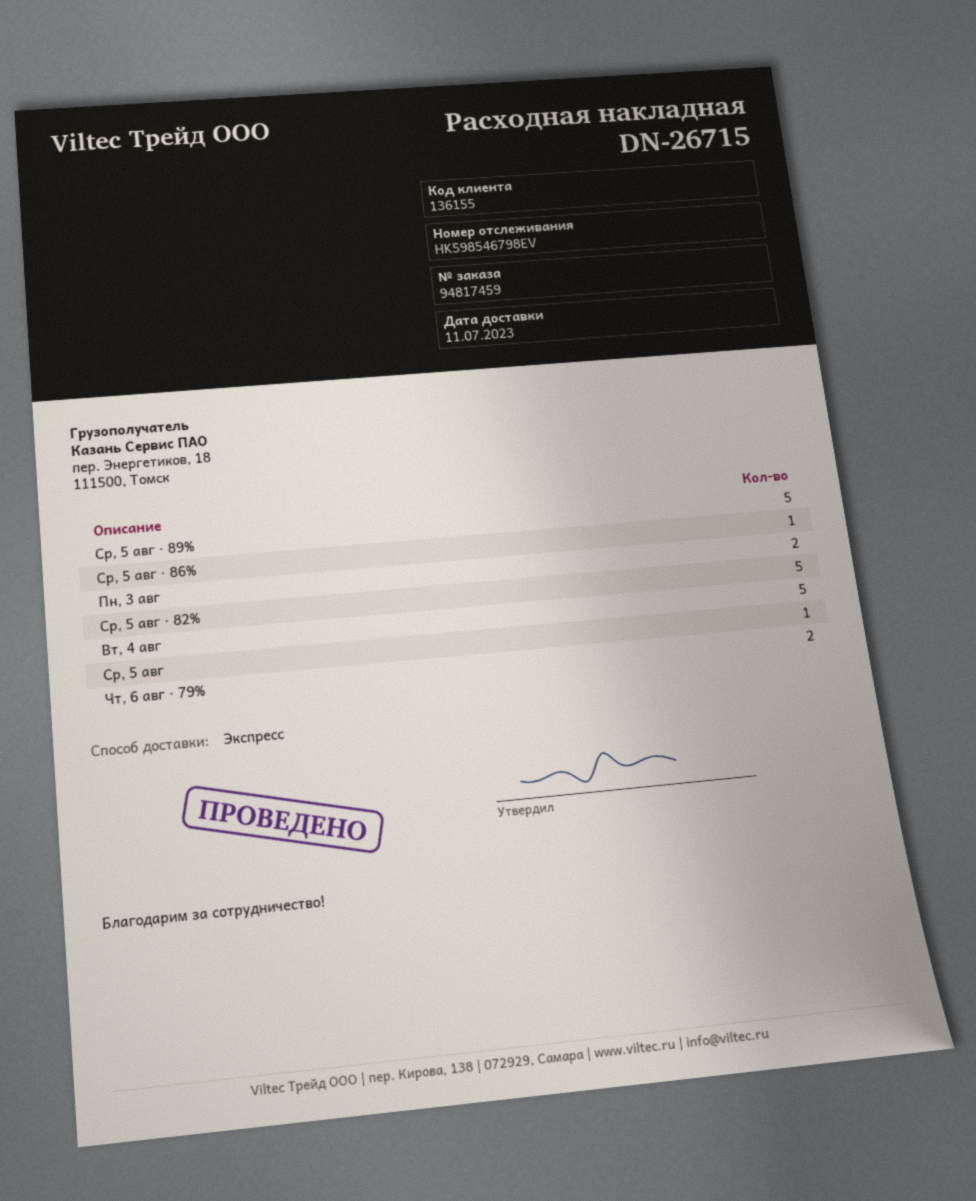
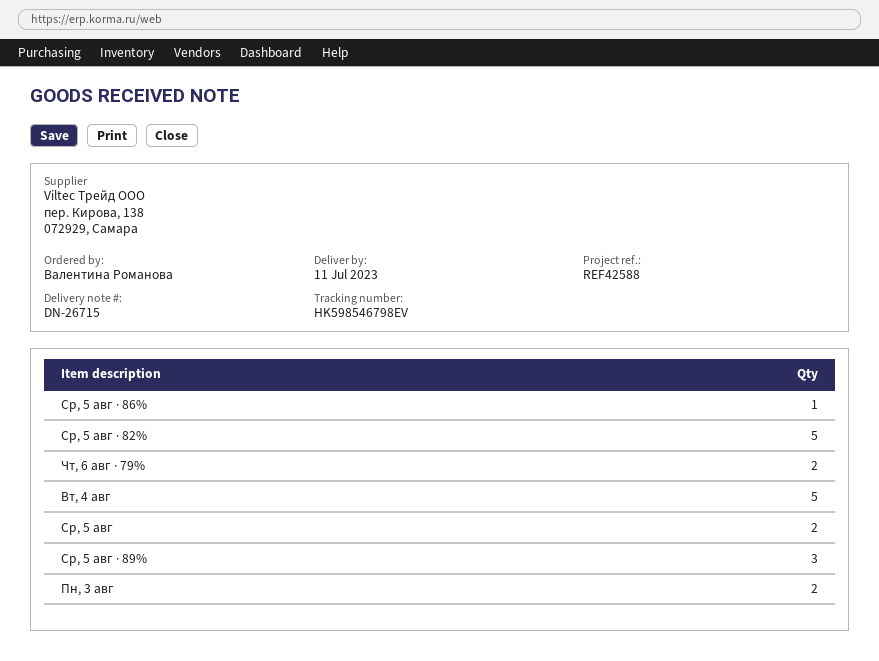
Ср, 5 авг · 89%: 5 -> 3
Ср, 5 авг: 1 -> 2

